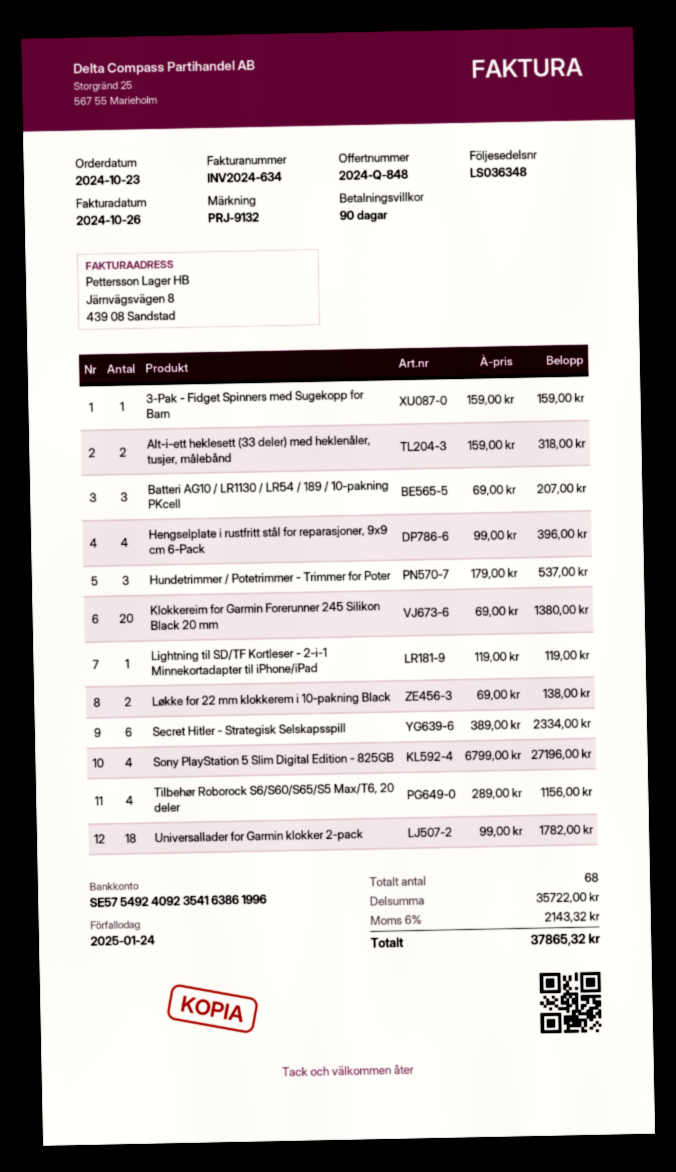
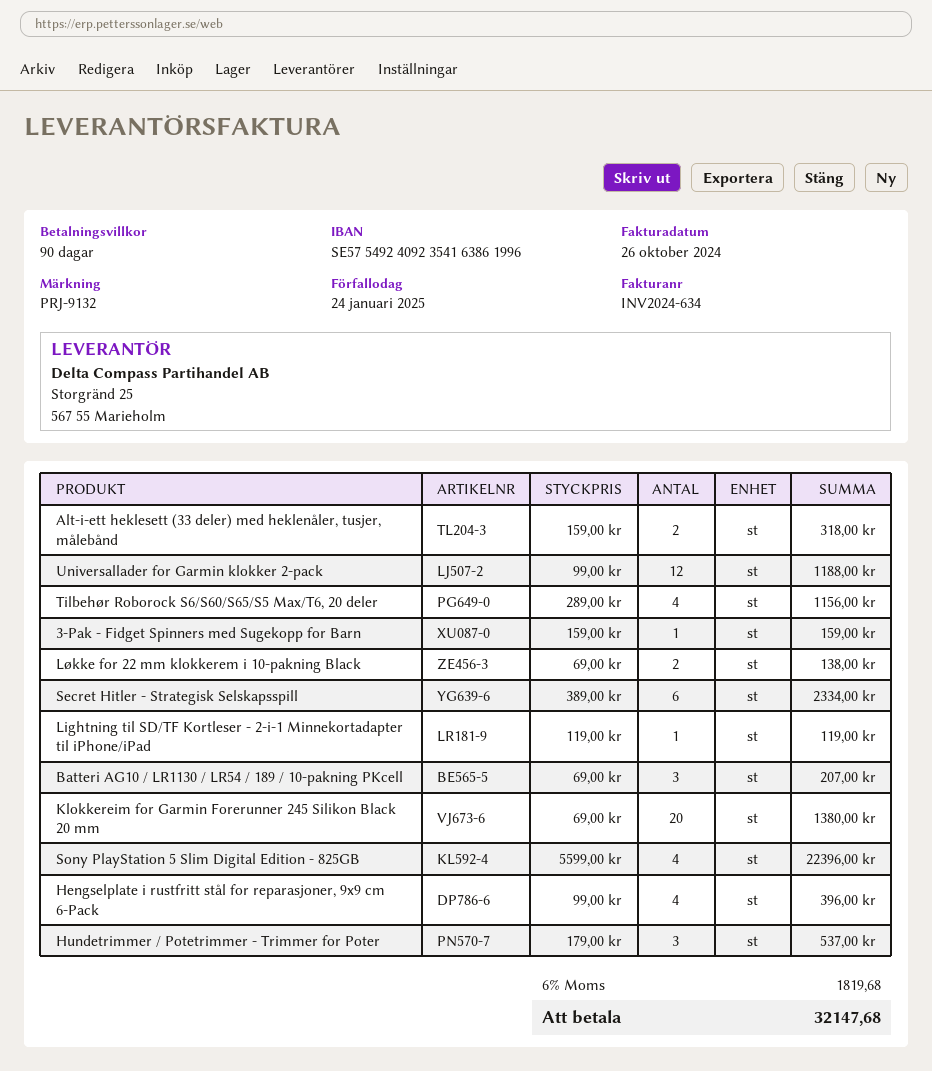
Sony PlayStation 5 Slim Digital Edition - 825GB: 4 x 6799.00 = 27196.00 -> 4 x 5599.00 = 22396.00
Universallader for Garmin klokker 2-pack: 18 x 99.00 = 1782.00 -> 12 x 99.00 = 1188.00
tax: 6% = 2143.32 -> 6% = 1819.68
total: 37865.32 -> 32147.68

